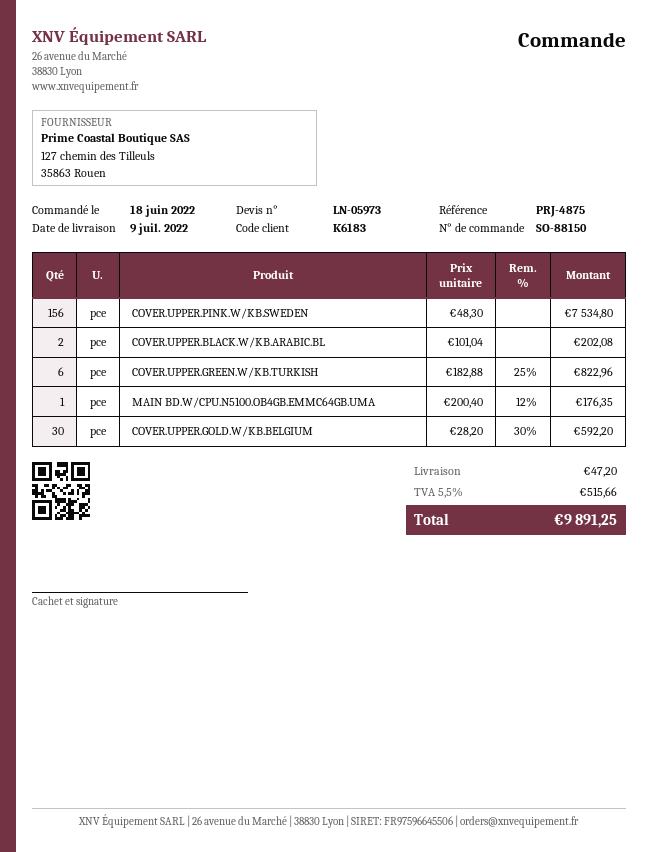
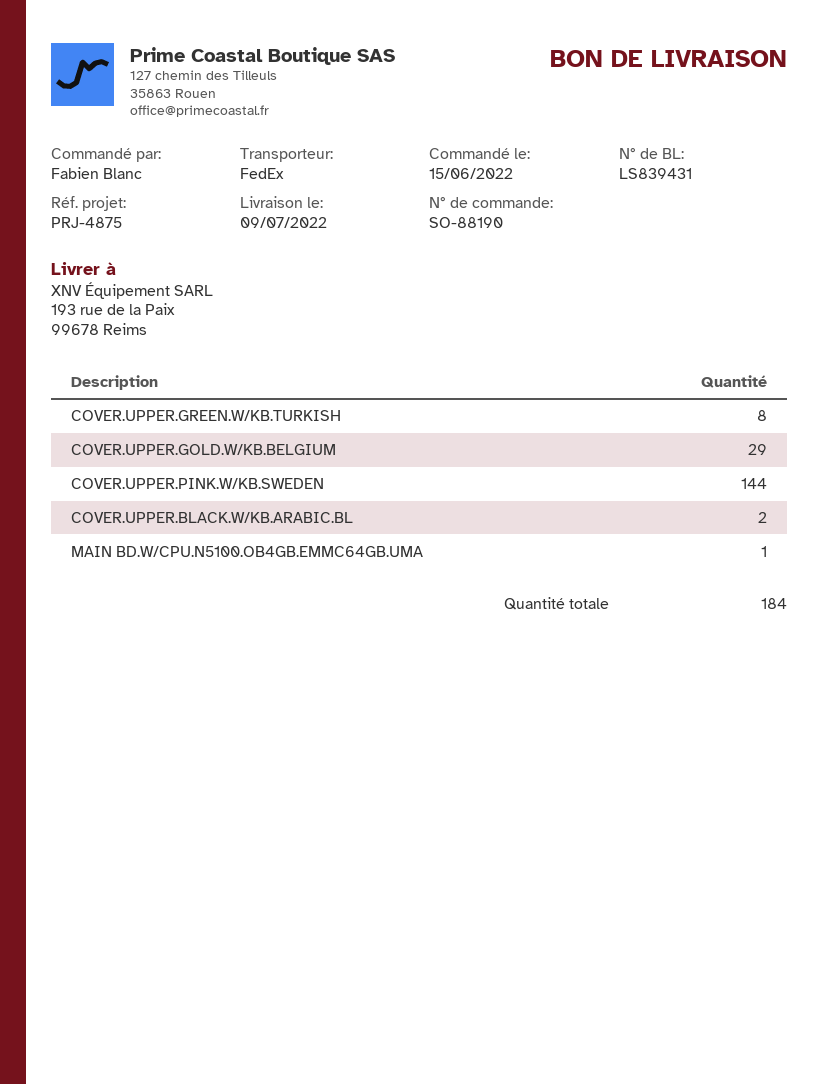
order number: SO-88150 -> SO-88190
order date: 2022-06-18 -> 2022-06-15
COVER.UPPER.PINK.W/KB.SWEDEN: 156 -> 144
COVER.UPPER.GREEN.W/KB.TURKISH: 6 -> 8
COVER.UPPER.GOLD.W/KB.BELGIUM: 30 -> 29

